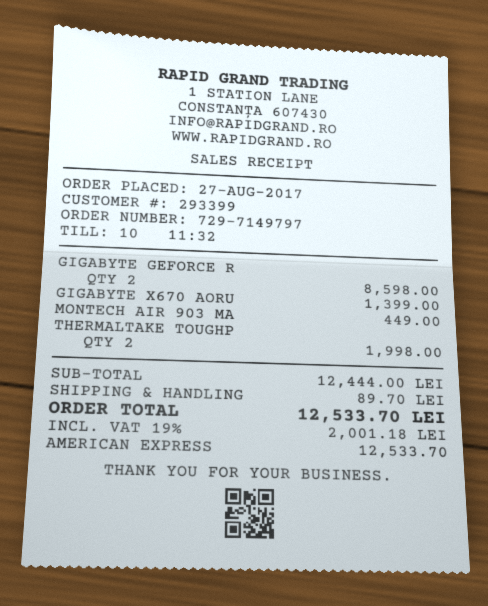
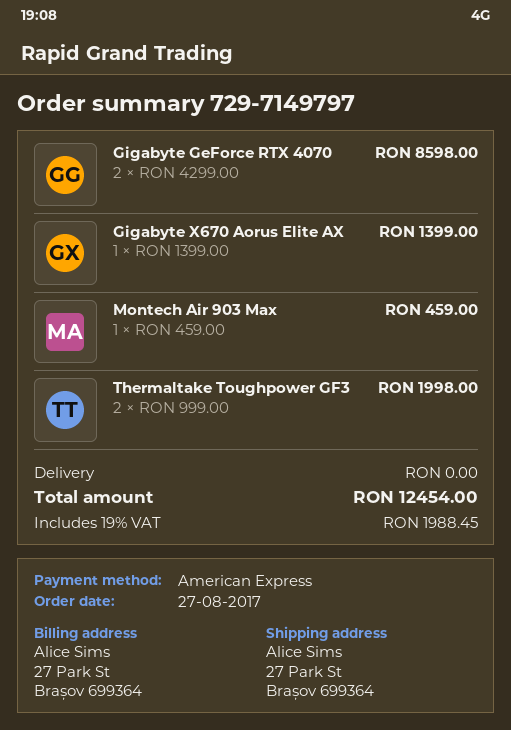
MONTECH AIR 903 MA: 1 for 449.00 -> 1 for 459.00
shipping: 89.70 -> 0.00
tax: 19% = 2001.18 -> 19% = 1988.45
total: 12533.70 -> 12454.00

